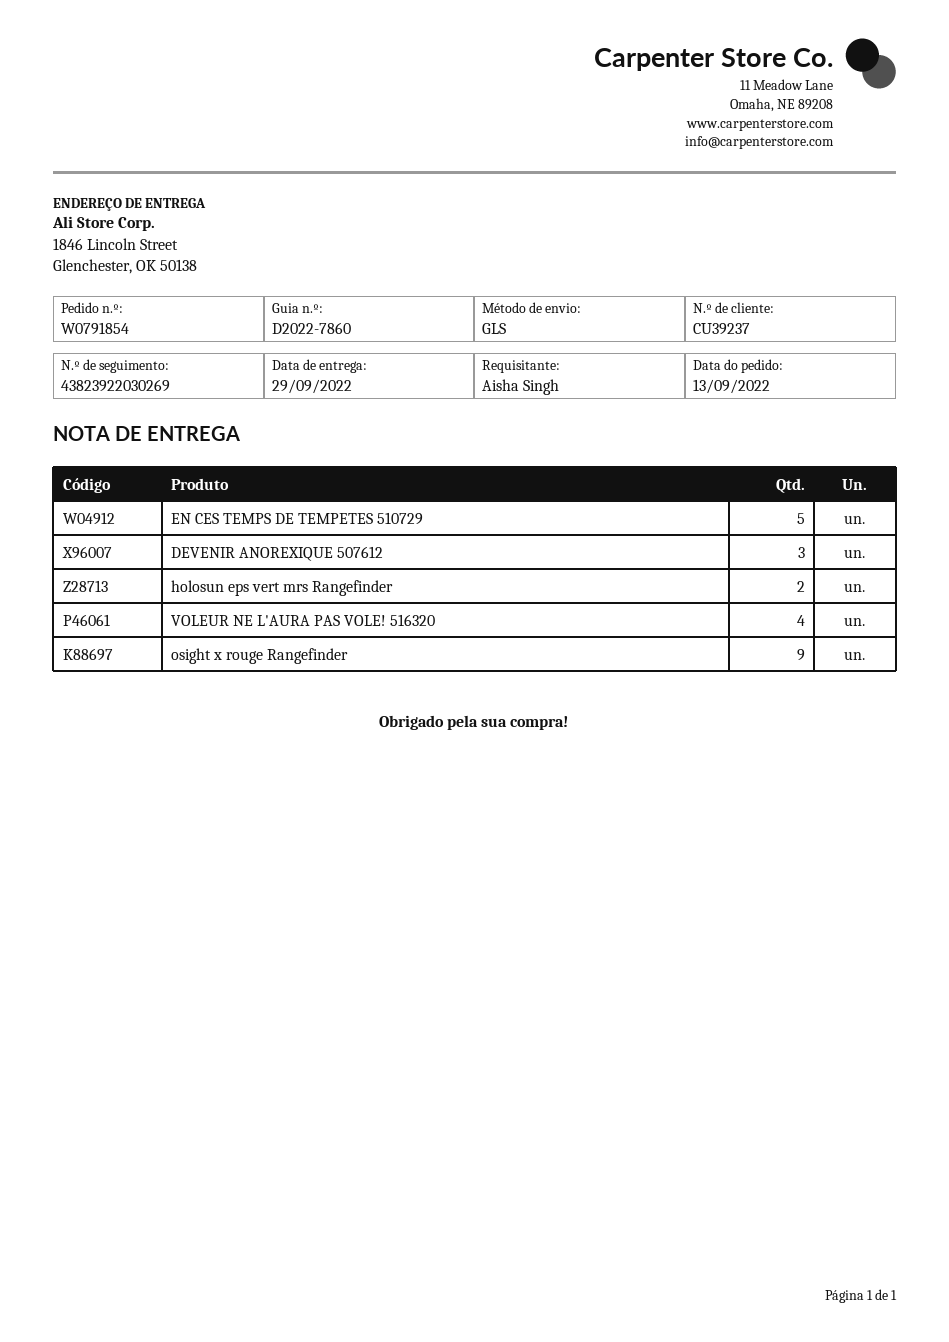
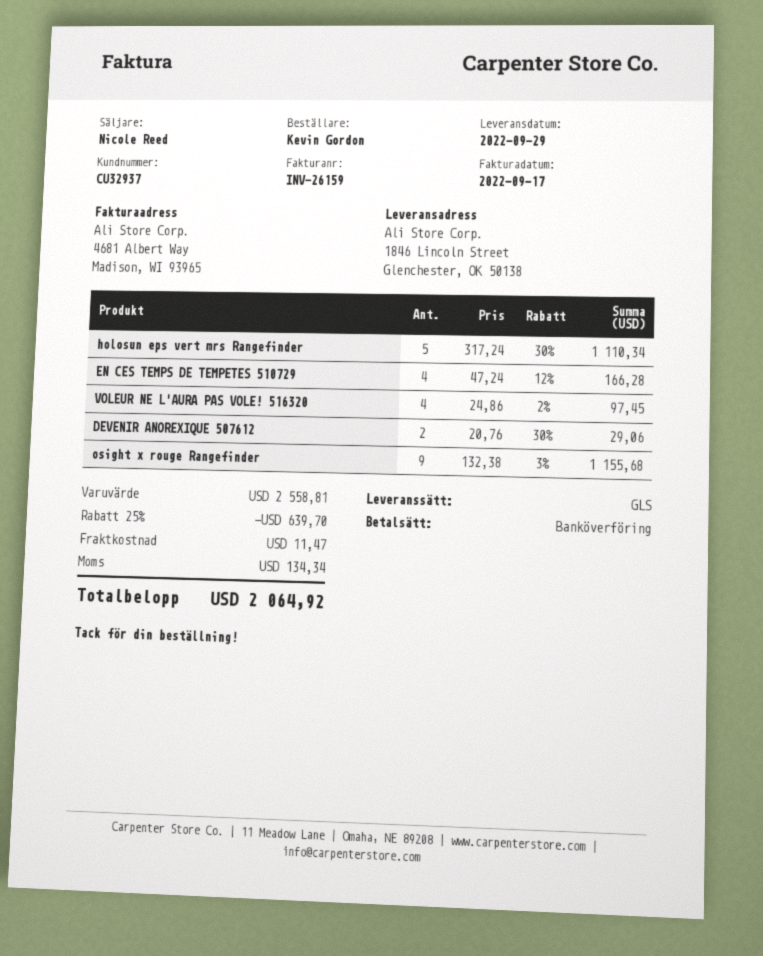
customer number: CU39237 -> CU32937
ordered by: Aisha Singh -> Kevin Gordon
EN CES TEMPS DE TEMPETES 510729: 5 -> 4
DEVENIR ANOREXIQUE 507612: 3 -> 2
holosun eps vert mrs Rangefinder: 2 -> 5

